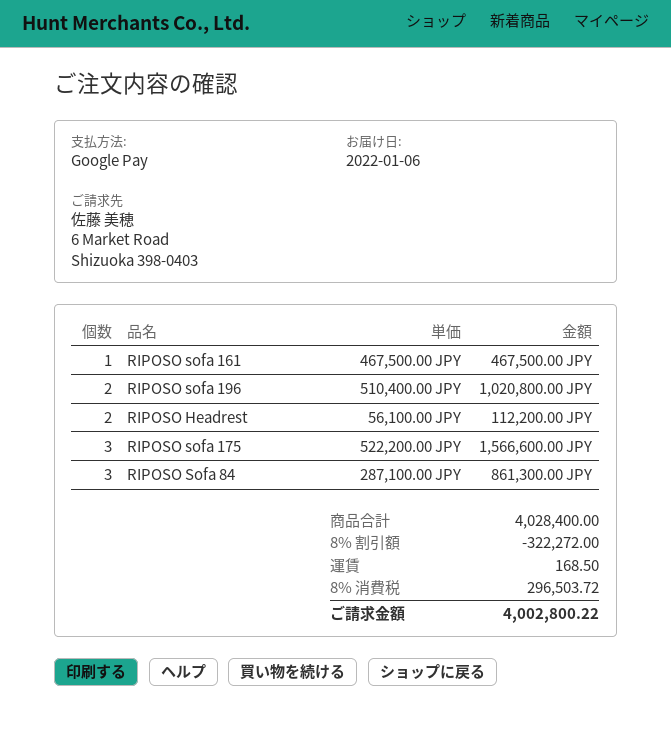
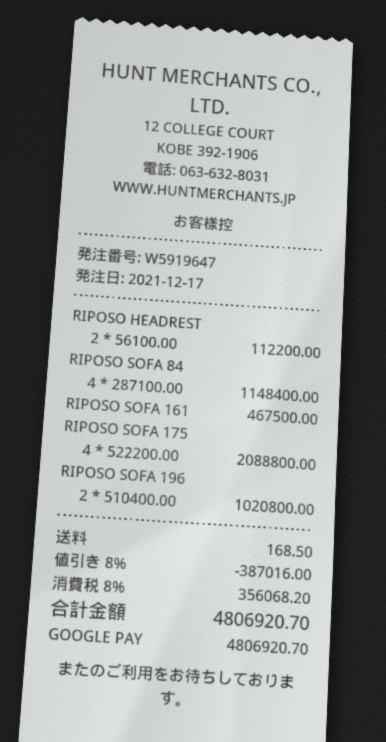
RIPOSO sofa 175: 3 x 522200.00 = 1566600.00 -> 4 x 522200.00 = 2088800.00
RIPOSO Sofa 84: 3 x 287100.00 = 861300.00 -> 4 x 287100.00 = 1148400.00
discount: 8% = 322272.00 -> 8% = 387016.00
tax: 8% = 296503.72 -> 8% = 356068.20
total: 4002800.22 -> 4806920.70

